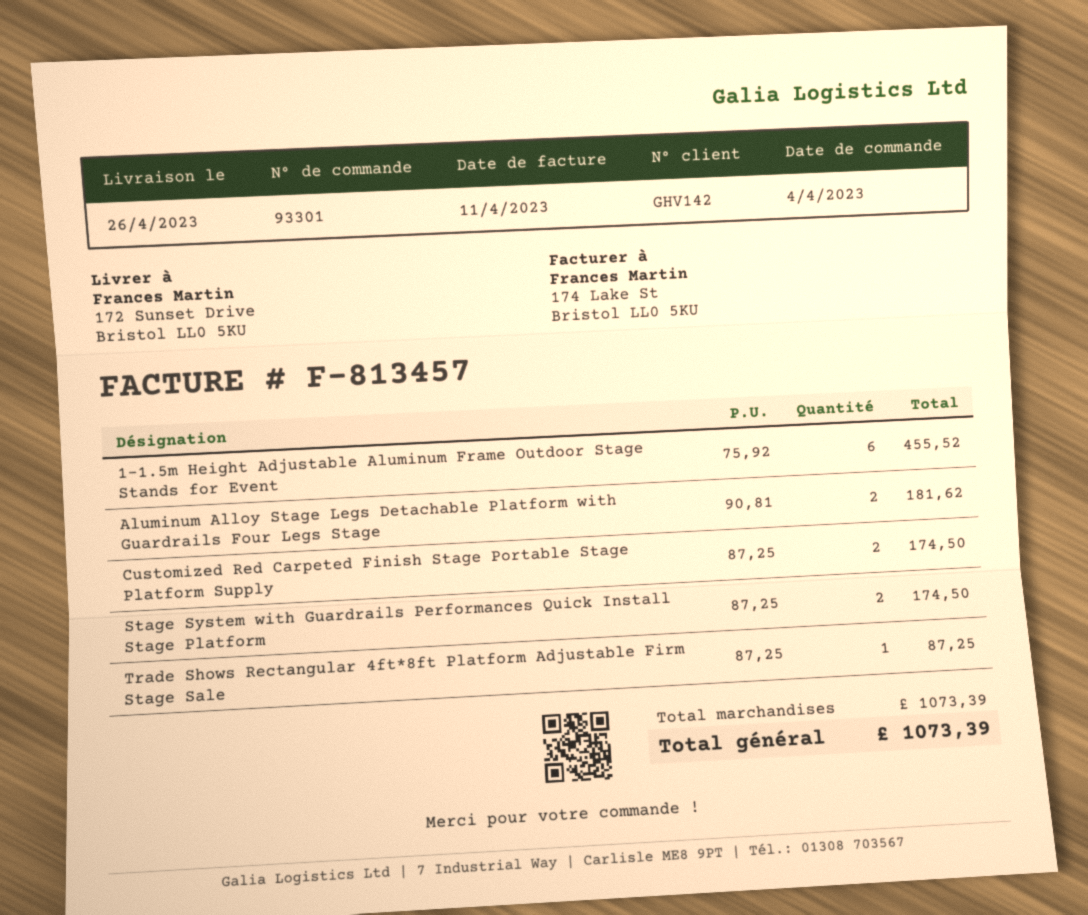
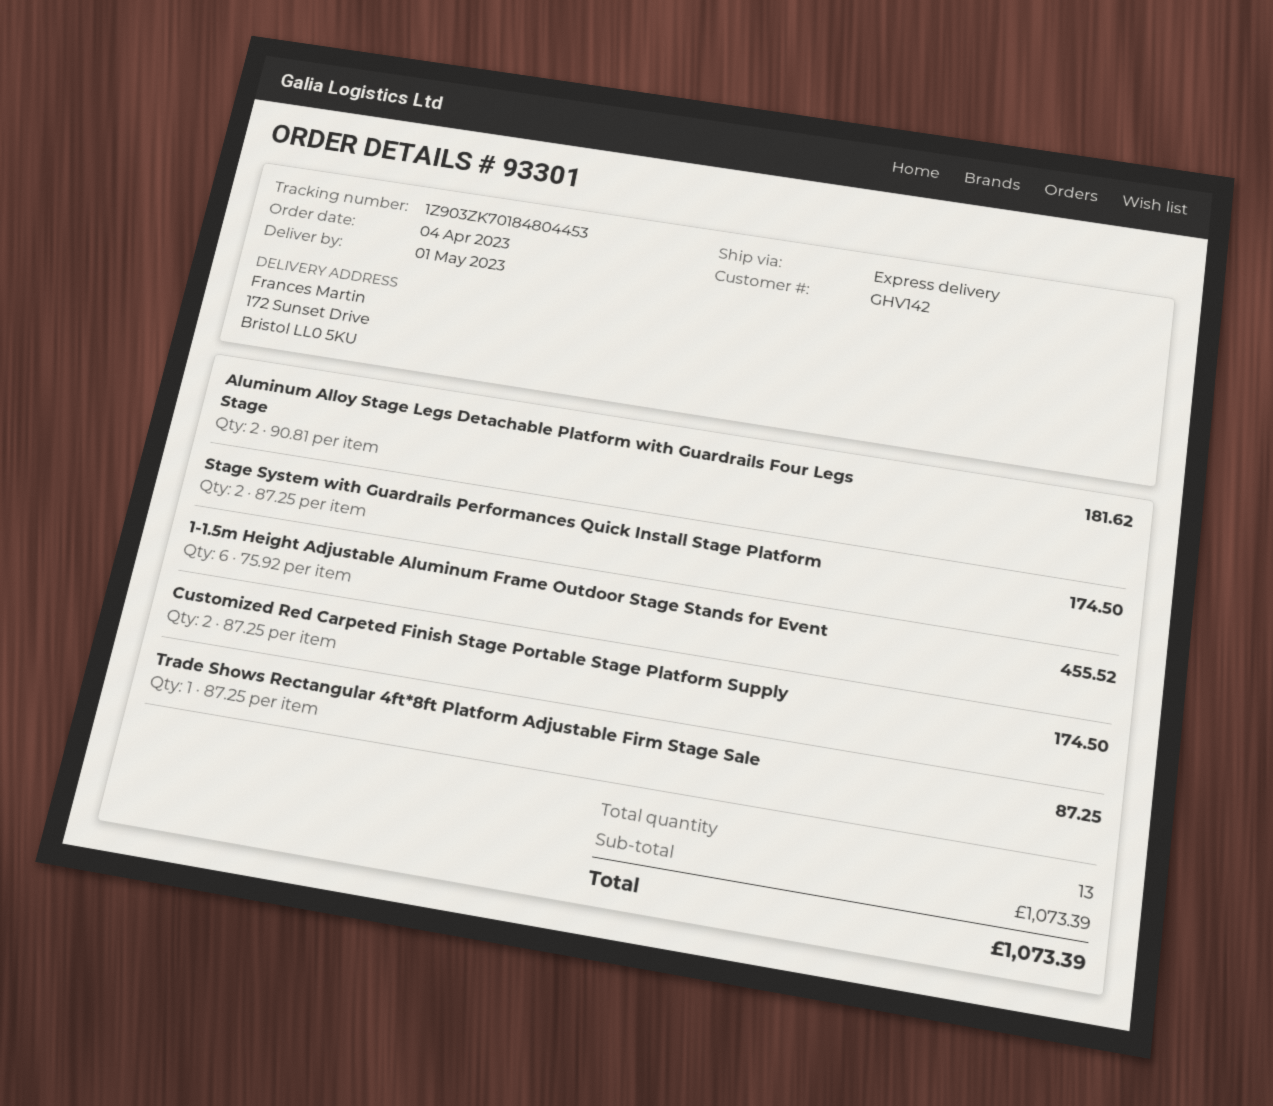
delivery date: 2023-04-26 -> 2023-05-01

